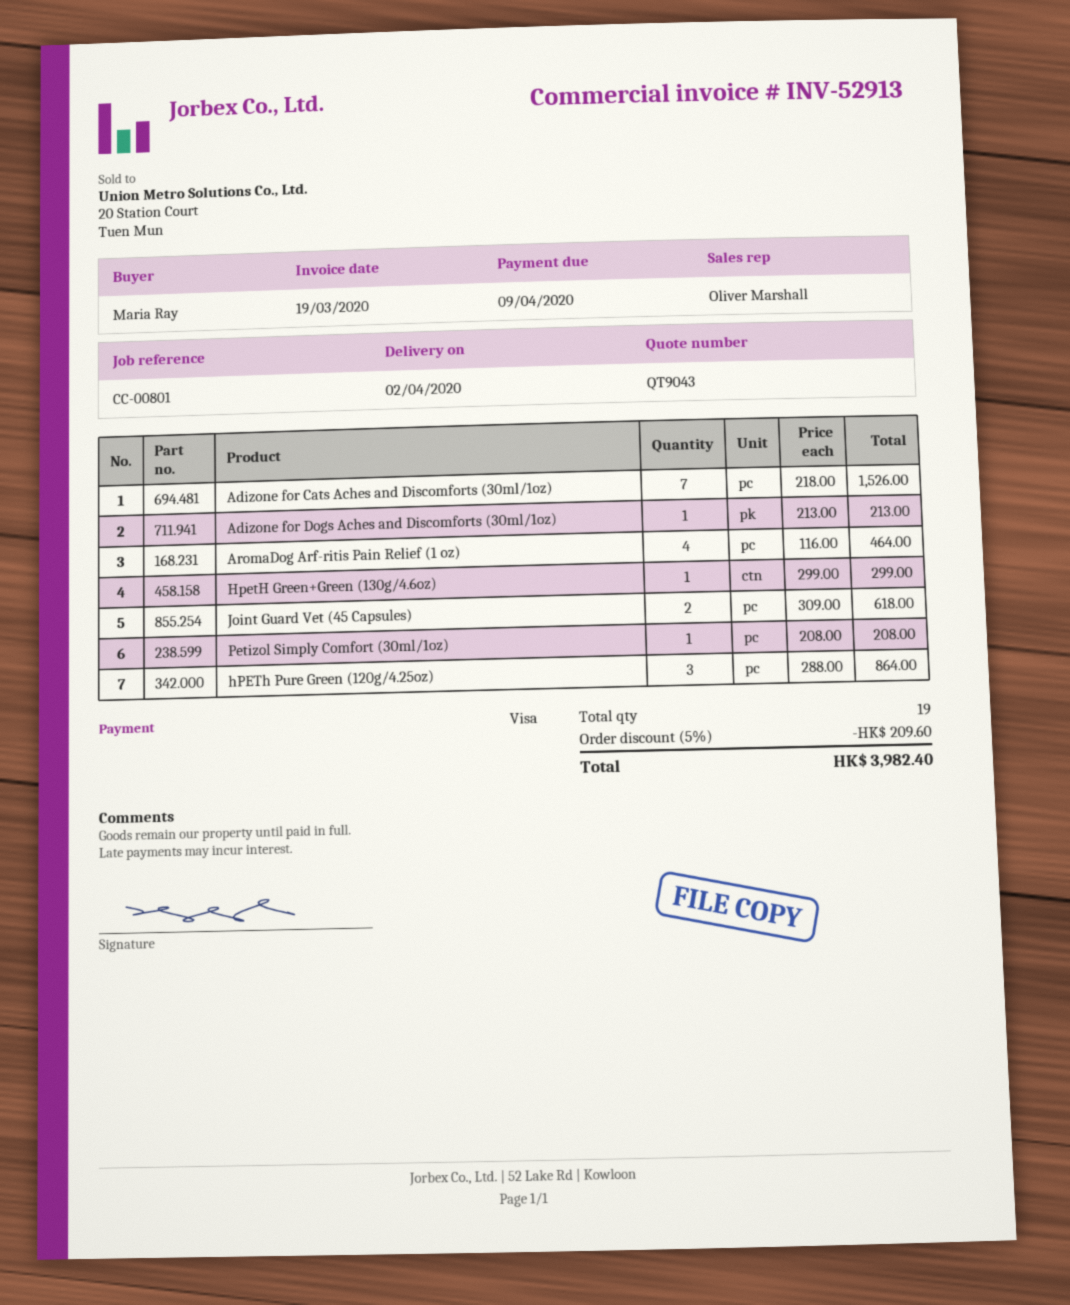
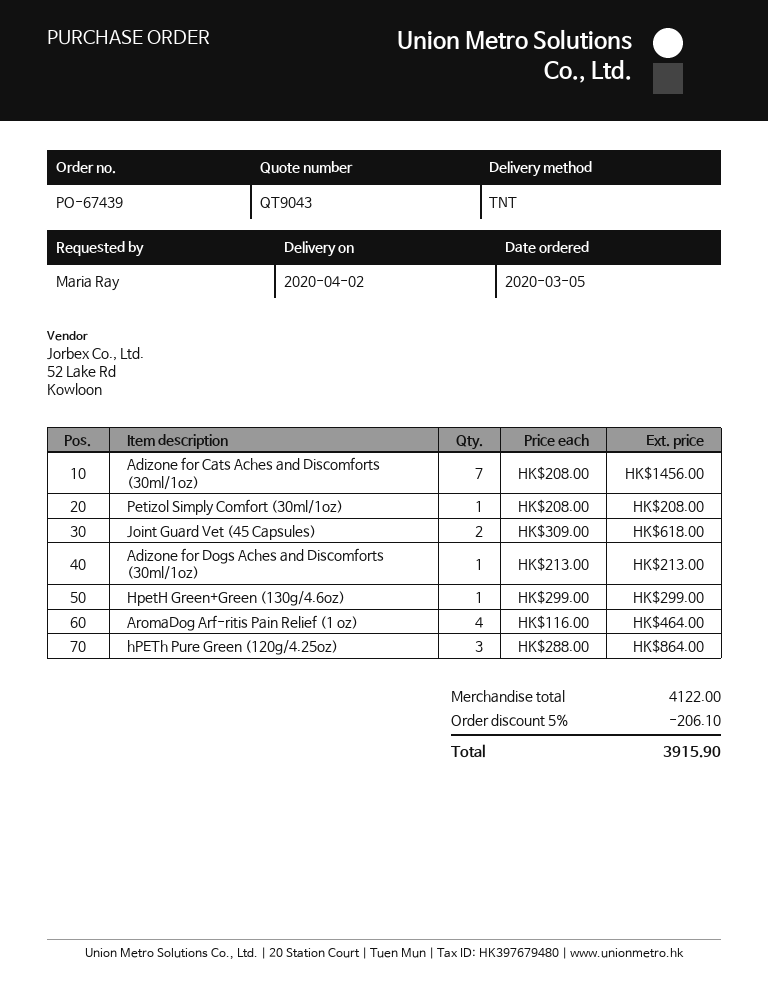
Adizone for Cats Aches and Discomforts (30ml/1oz): 7 x 218.00 = 1526.00 -> 7 x 208.00 = 1456.00
discount: 5% = 209.60 -> 5% = 206.10
total: 3982.40 -> 3915.90

